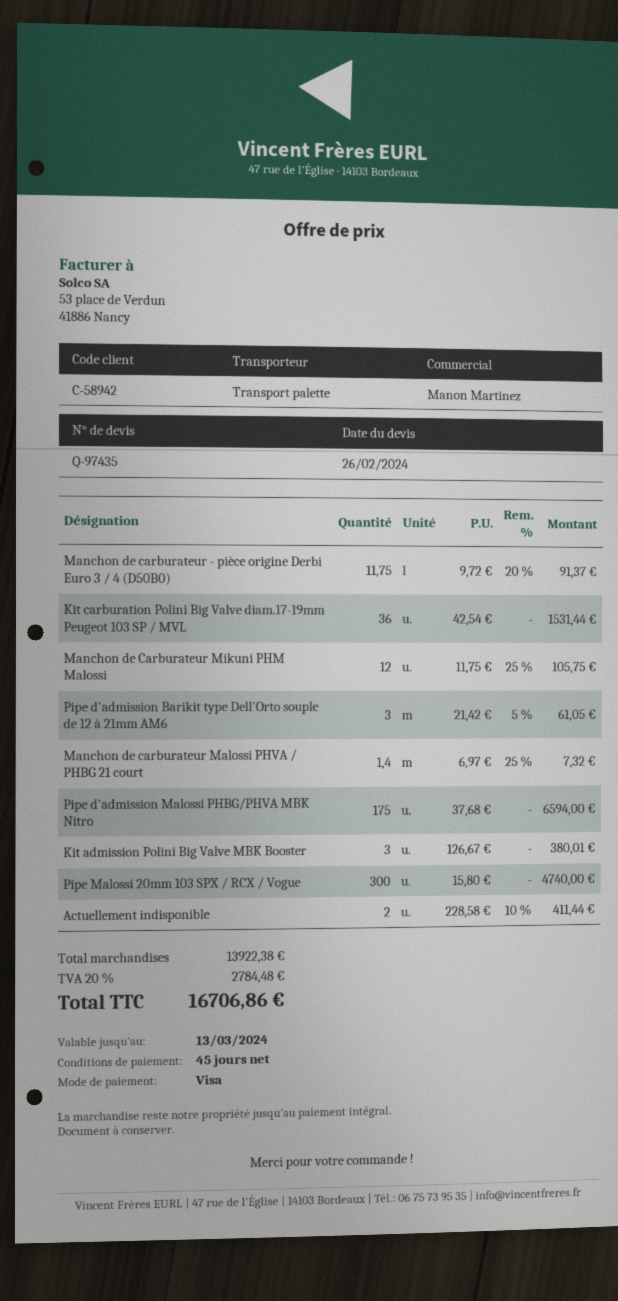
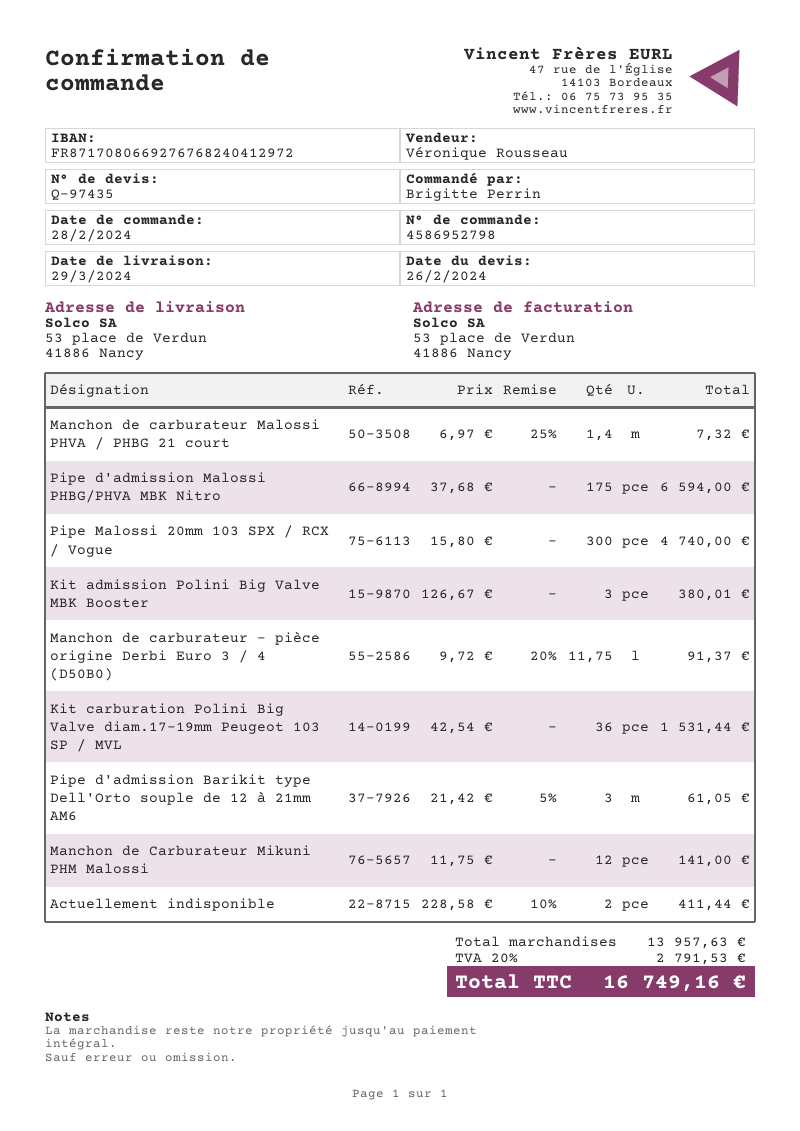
sales rep: Manon Martinez -> Véronique Rousseau
Manchon de Carburateur Mikuni PHM Malossi: 12 x 11.75 - 25% = 105.75 -> 12 x 11.75 = 141.00
subtotal: 13922.38 -> 13957.63
tax: 20% = 2784.48 -> 20% = 2791.53
total: 16706.86 -> 16749.16

